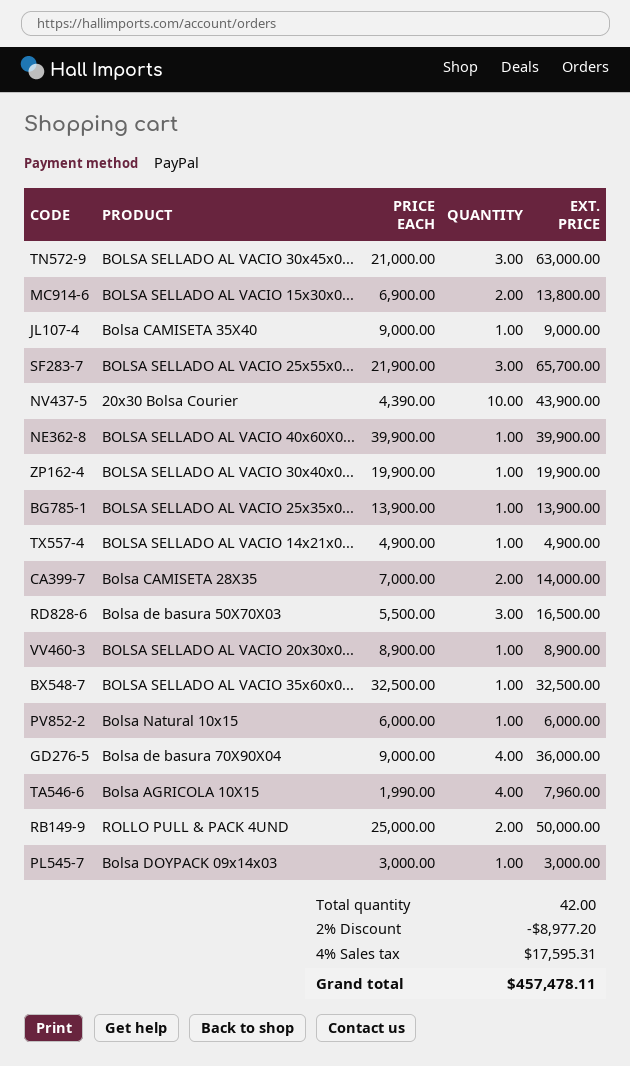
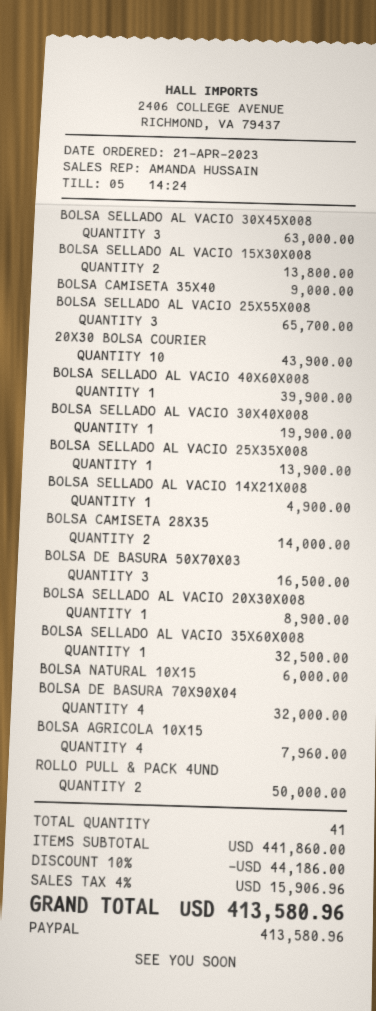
Bolsa de basura 70X90X04: 4 for 36000.00 -> 4 for 32000.00
Bolsa DOYPACK 09x14x03: 1 for 3000.00 -> none
total quantity: 42 -> 41
discount: 2% = 8977.20 -> 10% = 44186.00
tax: 4% = 17595.31 -> 4% = 15906.96
total: 457478.11 -> 413580.96

